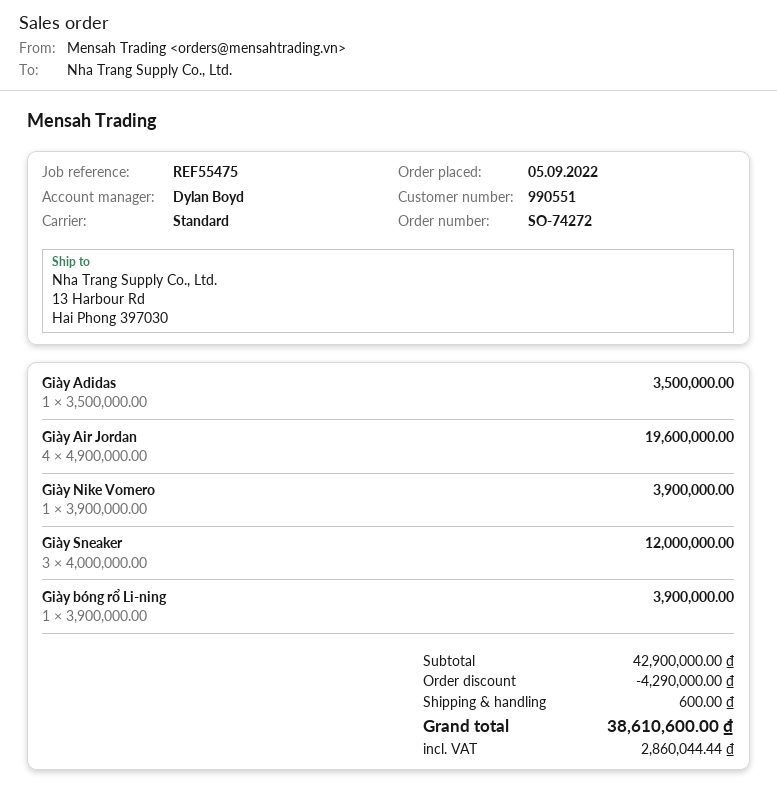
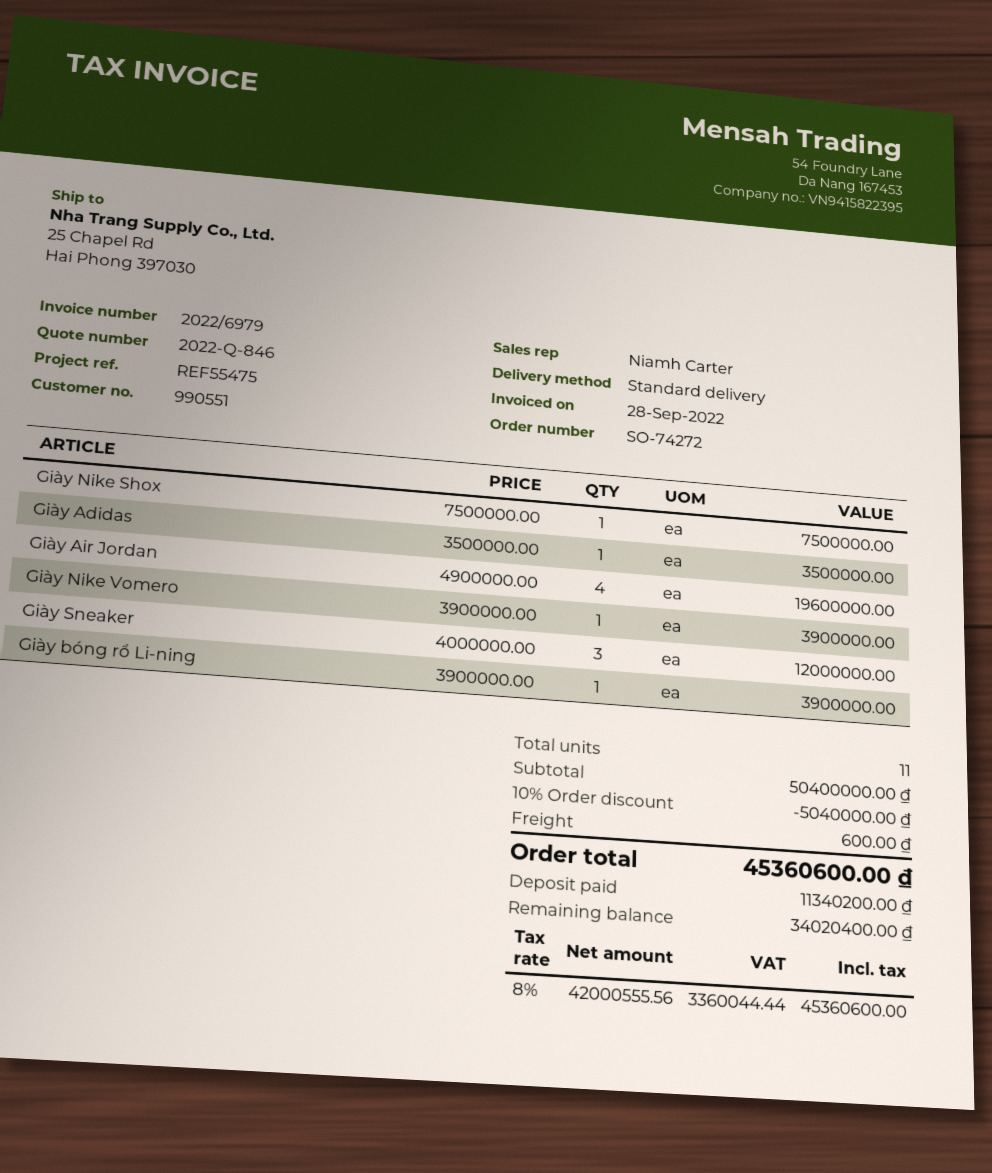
sales rep: Dylan Boyd -> Niamh Carter
ship to: 13 Harbour Rd, Hai Phong 397030 -> 25 Chapel Rd, Hai Phong 397030
Giày Nike Shox: none -> 1 x 7500000.00 = 7500000.00
subtotal: 42900000.00 -> 50400000.00
discount: 4290000.00 -> 5040000.00
tax: 2860044.44 -> 3360044.44
total: 38610600.00 -> 45360600.00

